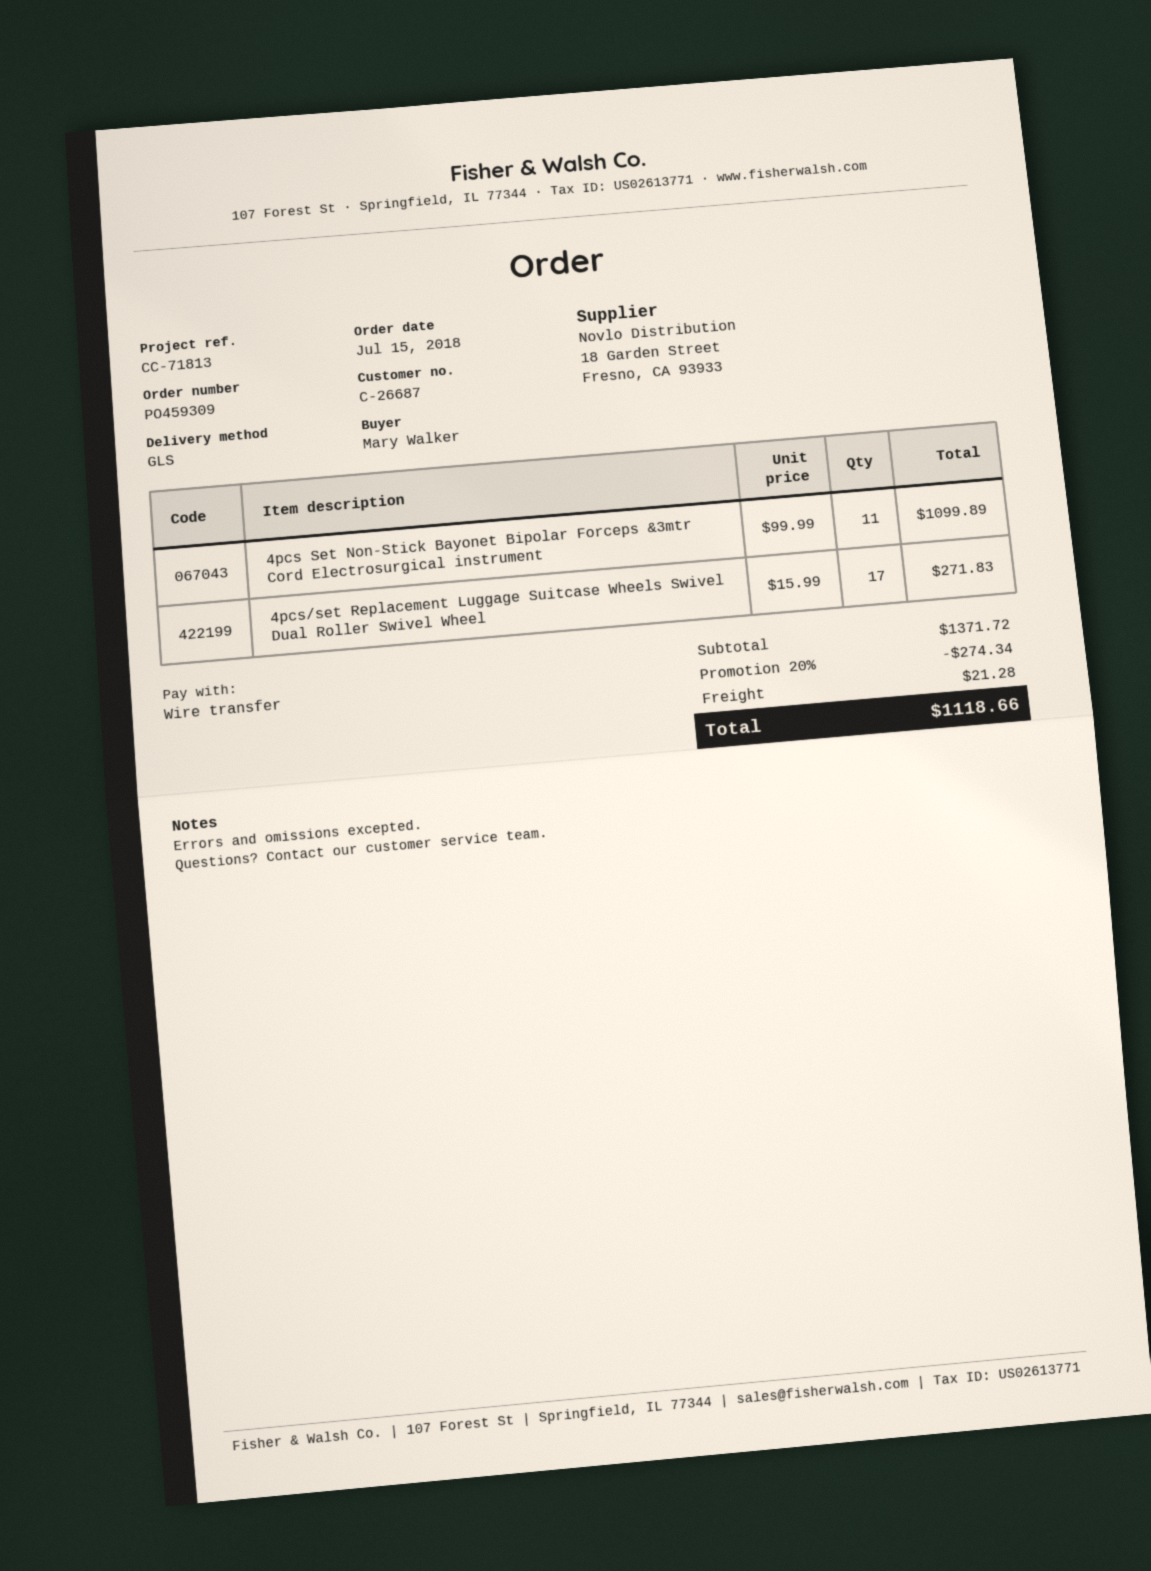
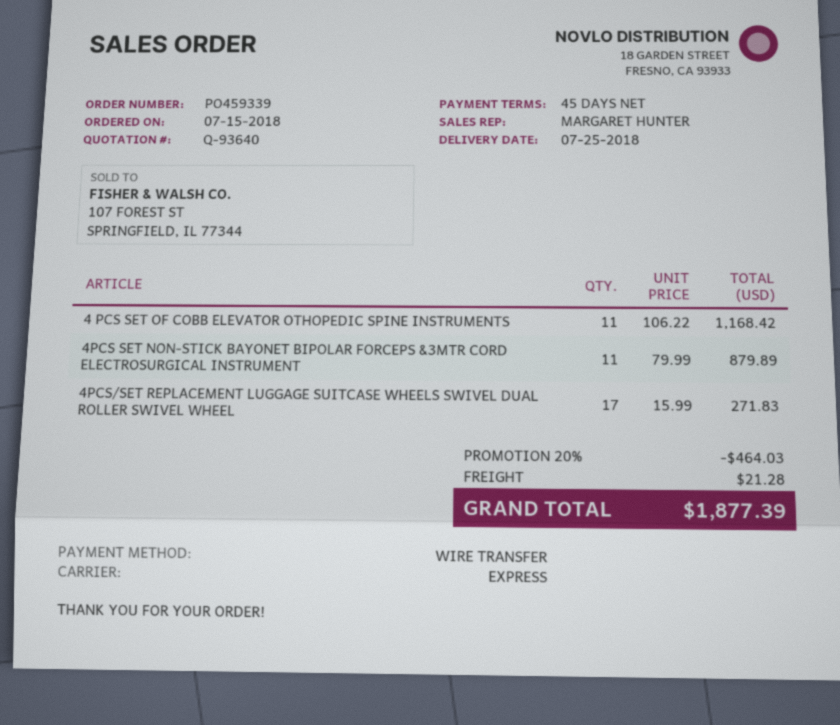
order number: PO459309 -> PO459339
shipping method: GLS -> express
4pcs Set Non-Stick Bayonet Bipolar Forceps &3mtr Cord Electrosurgical instrument: 11 x 99.99 = 1099.89 -> 11 x 79.99 = 879.89
4 PCS SET OF COBB ELEVATOR OTHOPEDIC SPINE INSTRUMENTS: none -> 11 x 106.22 = 1168.42
discount: 20% = 274.34 -> 20% = 464.03
total: 1118.66 -> 1877.39

